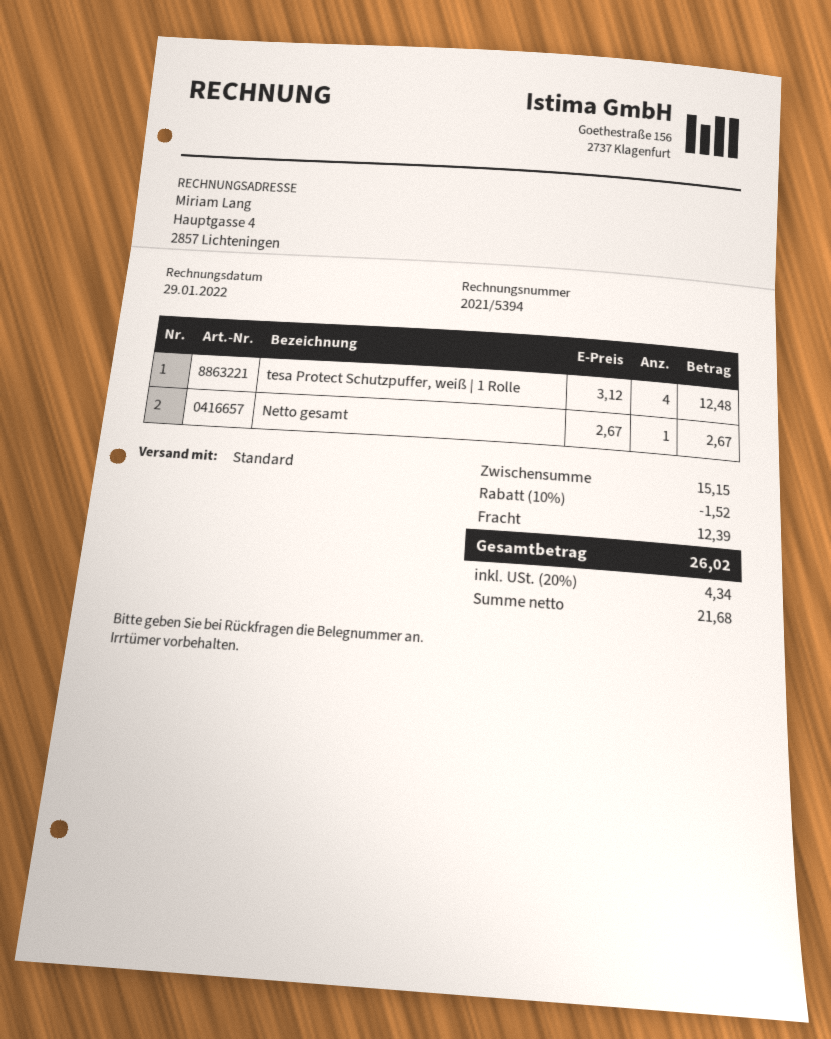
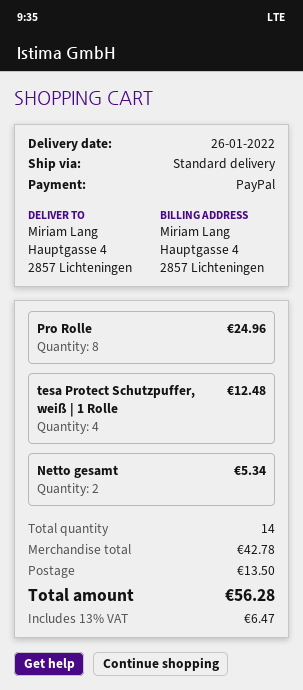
Netto gesamt: 1 for 2.67 -> 2 for 5.34
Pro Rolle: none -> 8 for 24.96
subtotal: 15.15 -> 42.78
discount: 10% = 1.52 -> none
shipping: 12.39 -> 13.50
tax: 20% = 4.34 -> 13% = 6.47
total: 26.02 -> 56.28

